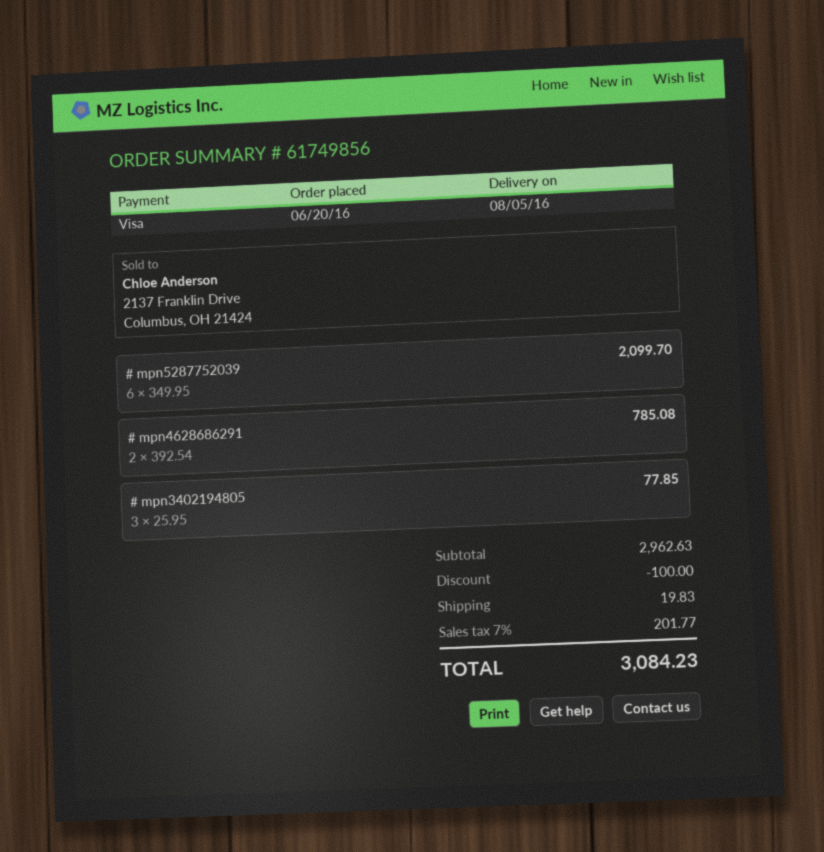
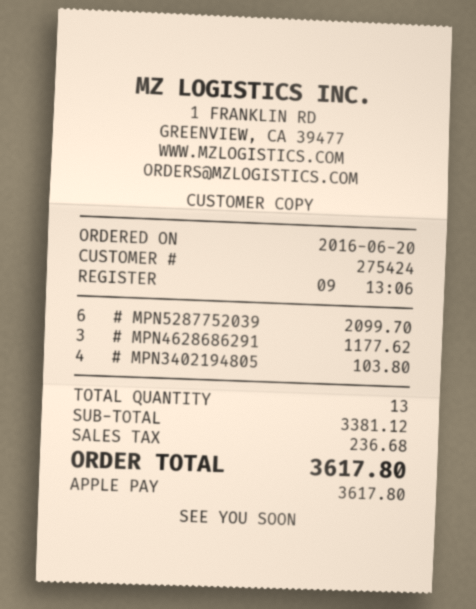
payment method: Visa -> Apple Pay
# mpn4628686291: 2 for 785.08 -> 3 for 1177.62
# mpn3402194805: 3 for 77.85 -> 4 for 103.80
subtotal: 2962.63 -> 3381.12
discount: 100.00 -> none
shipping: 19.83 -> none
tax: 201.77 -> 236.68
total: 3084.23 -> 3617.80

